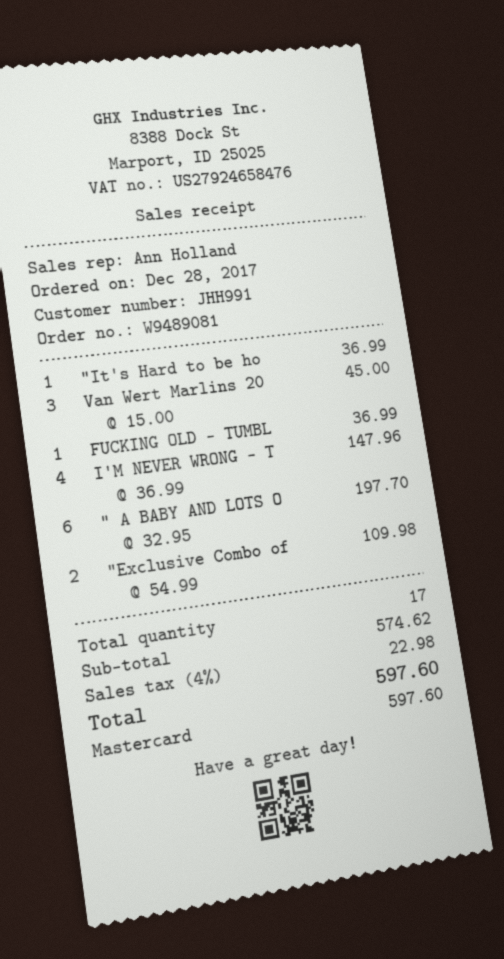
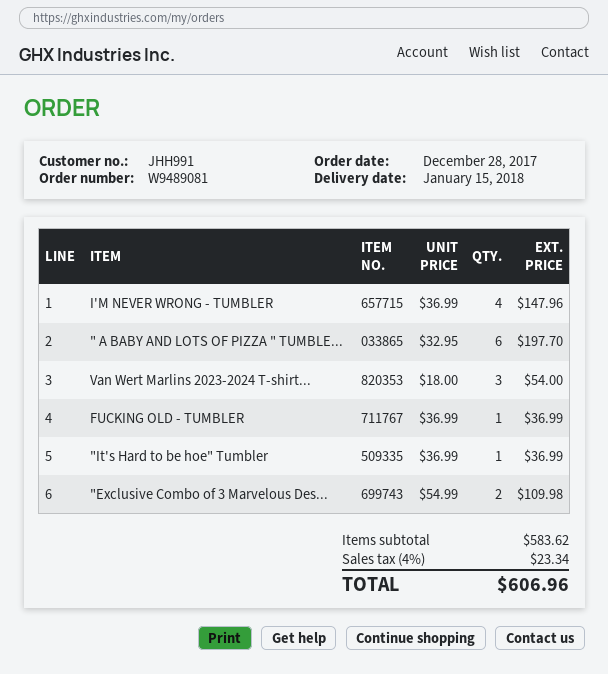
Van Wert Marlins 20: 3 x 15.00 = 45.00 -> 3 x 18.00 = 54.00
subtotal: 574.62 -> 583.62
tax: 4% = 22.98 -> 4% = 23.34
total: 597.60 -> 606.96

